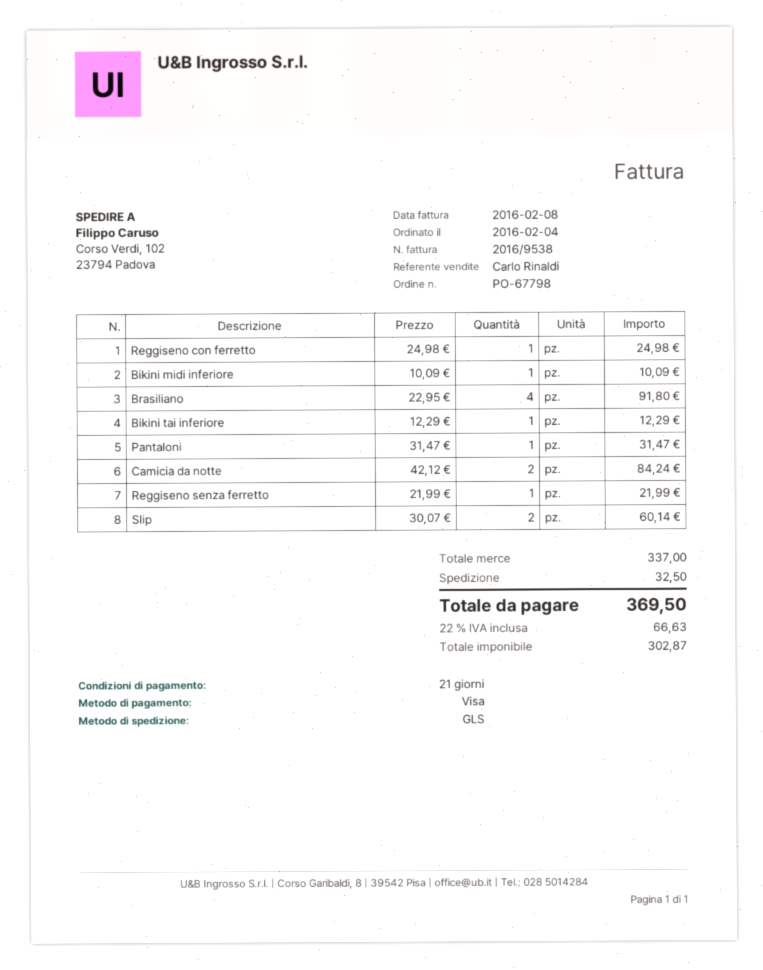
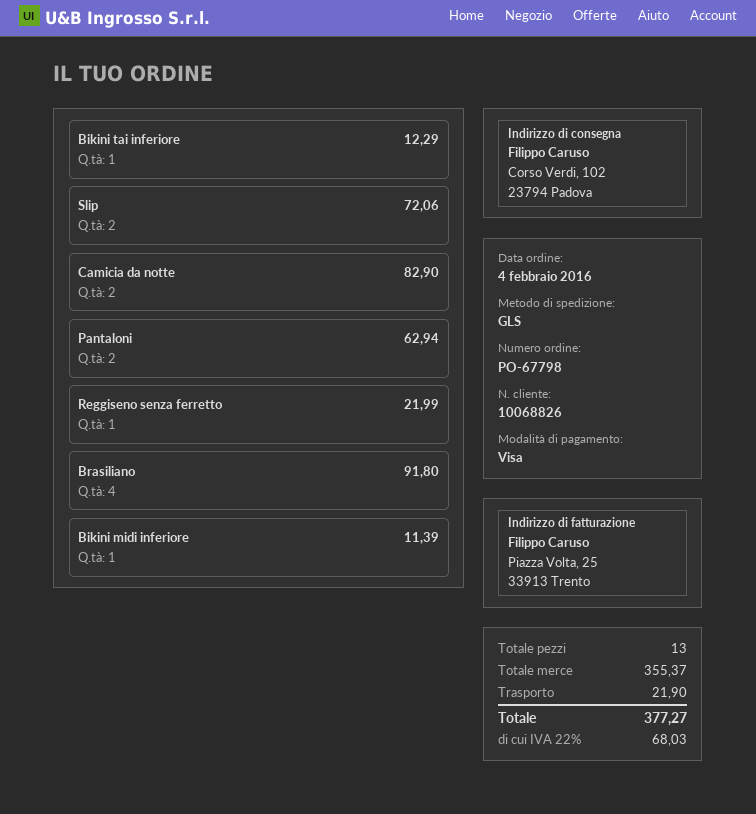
Reggiseno con ferretto: 1 for 24.98 -> none
Bikini midi inferiore: 1 for 10.09 -> 1 for 11.39
Pantaloni: 1 for 31.47 -> 2 for 62.94
Camicia da notte: 2 for 84.24 -> 2 for 82.90
Slip: 2 for 60.14 -> 2 for 72.06
subtotal: 337.00 -> 355.37
shipping: 32.50 -> 21.90
tax: 22% = 66.63 -> 22% = 68.03
total: 369.50 -> 377.27

